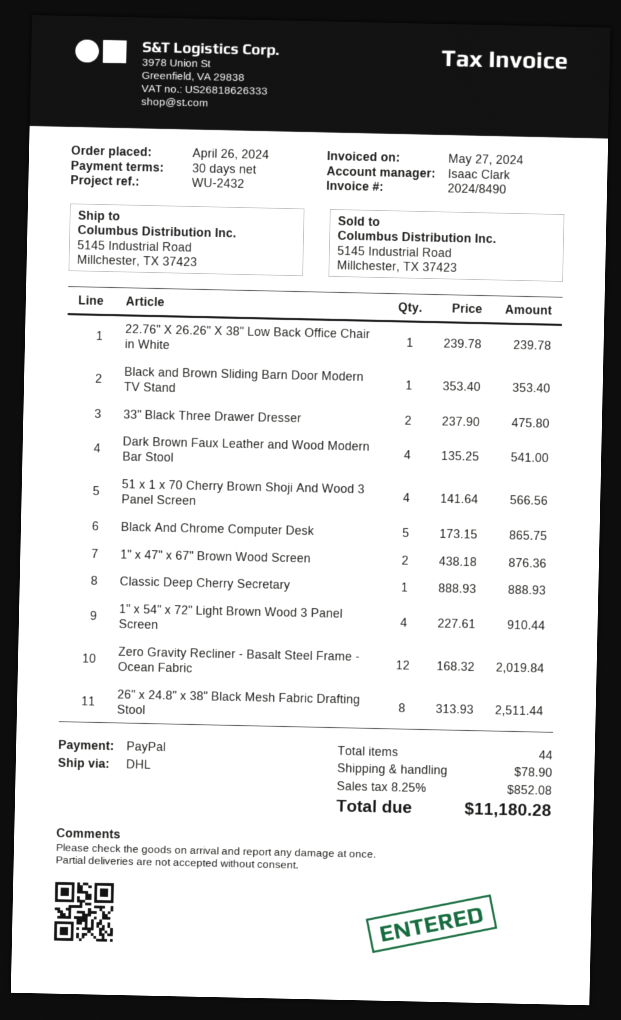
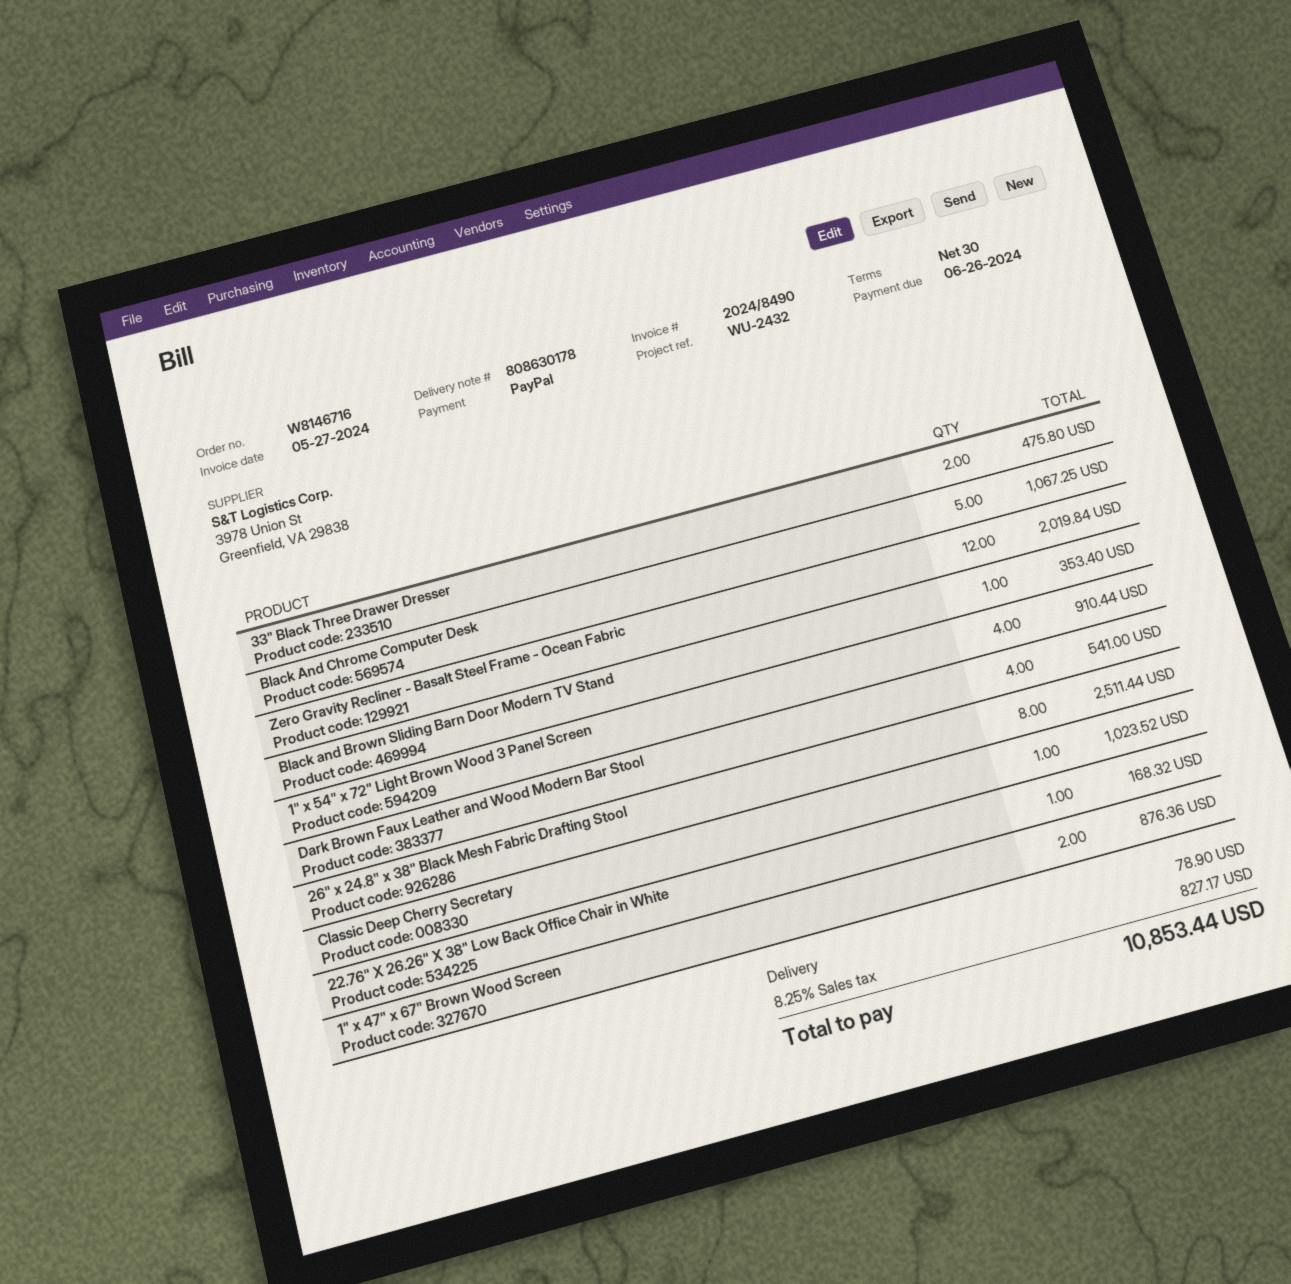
22.76" X 26.26" X 38" Low Back Office Chair in White: 1 for 239.78 -> 1 for 168.32
51 x 1 x 70 Cherry Brown Shoji And Wood 3 Panel Screen: 4 for 566.56 -> none
Black And Chrome Computer Desk: 5 for 865.75 -> 5 for 1067.25
Classic Deep Cherry Secretary: 1 for 888.93 -> 1 for 1023.52
tax: 8.25% = 852.08 -> 8.25% = 827.17
total: 11180.28 -> 10853.44

